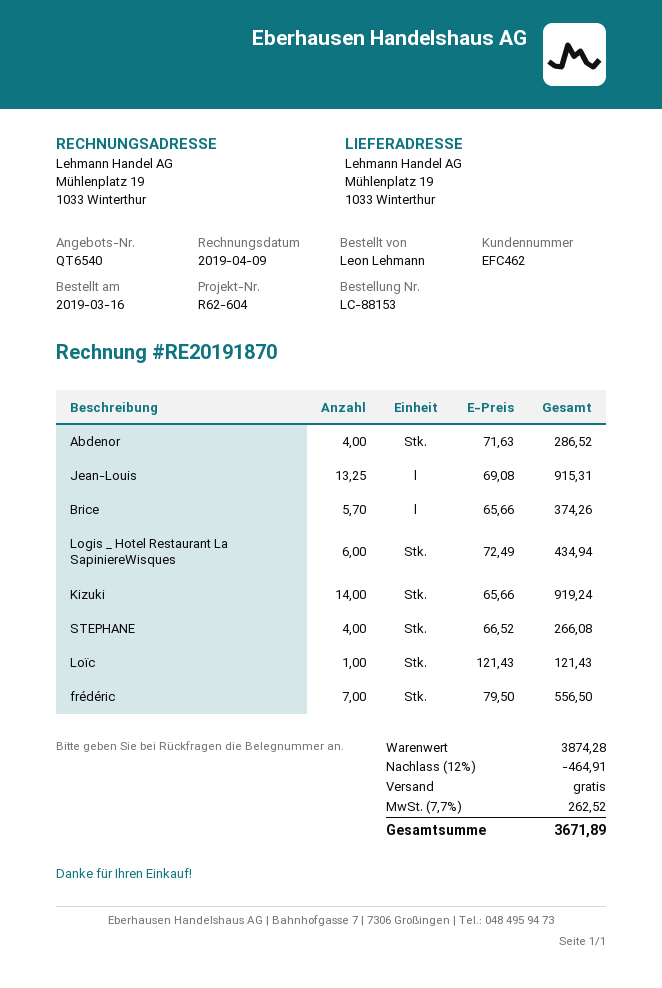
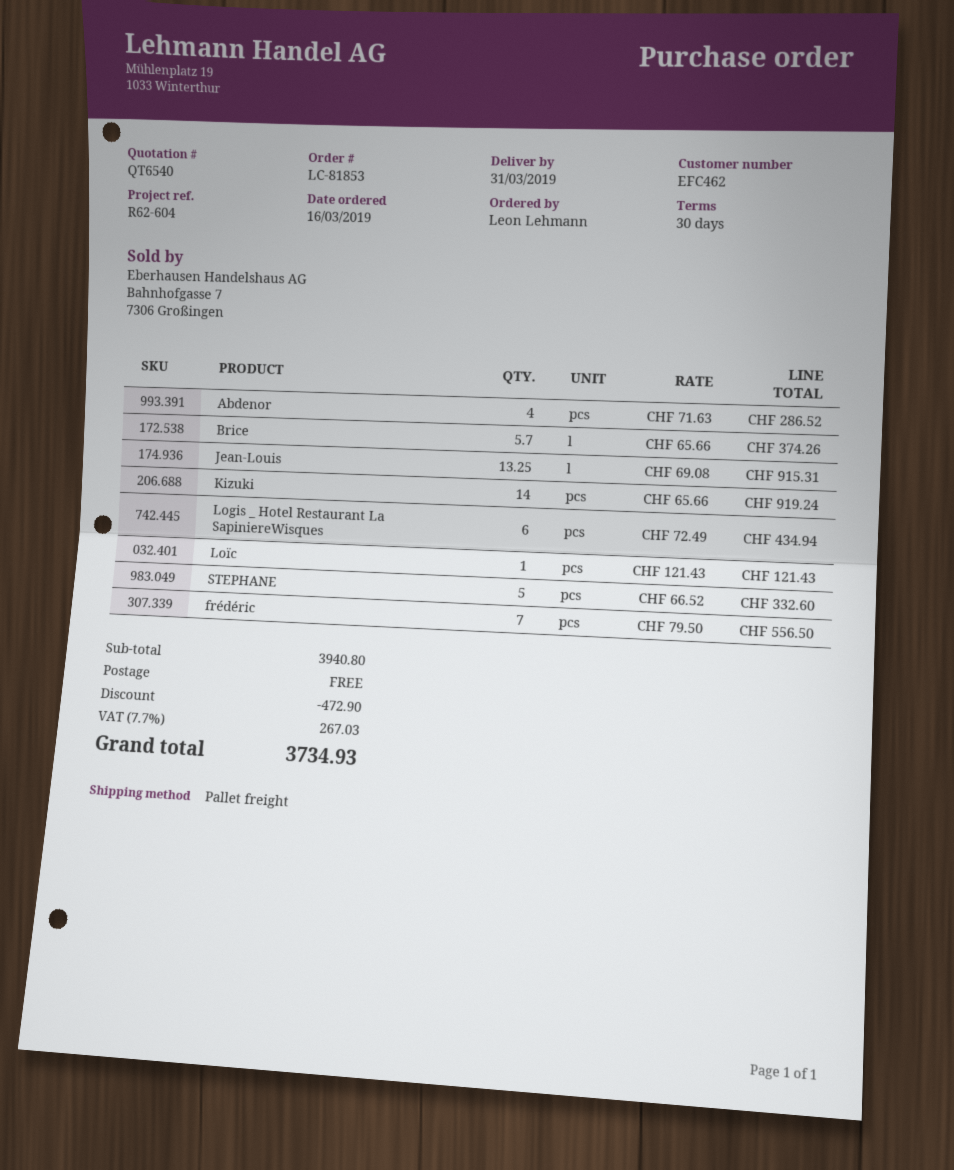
order number: LC-88153 -> LC-81853
STEPHANE: 4 x 66.52 = 266.08 -> 5 x 66.52 = 332.60
subtotal: 3874.28 -> 3940.80
discount: 464.91 -> 472.90
tax: 7.7% = 262.52 -> 7.7% = 267.03
total: 3671.89 -> 3734.93

